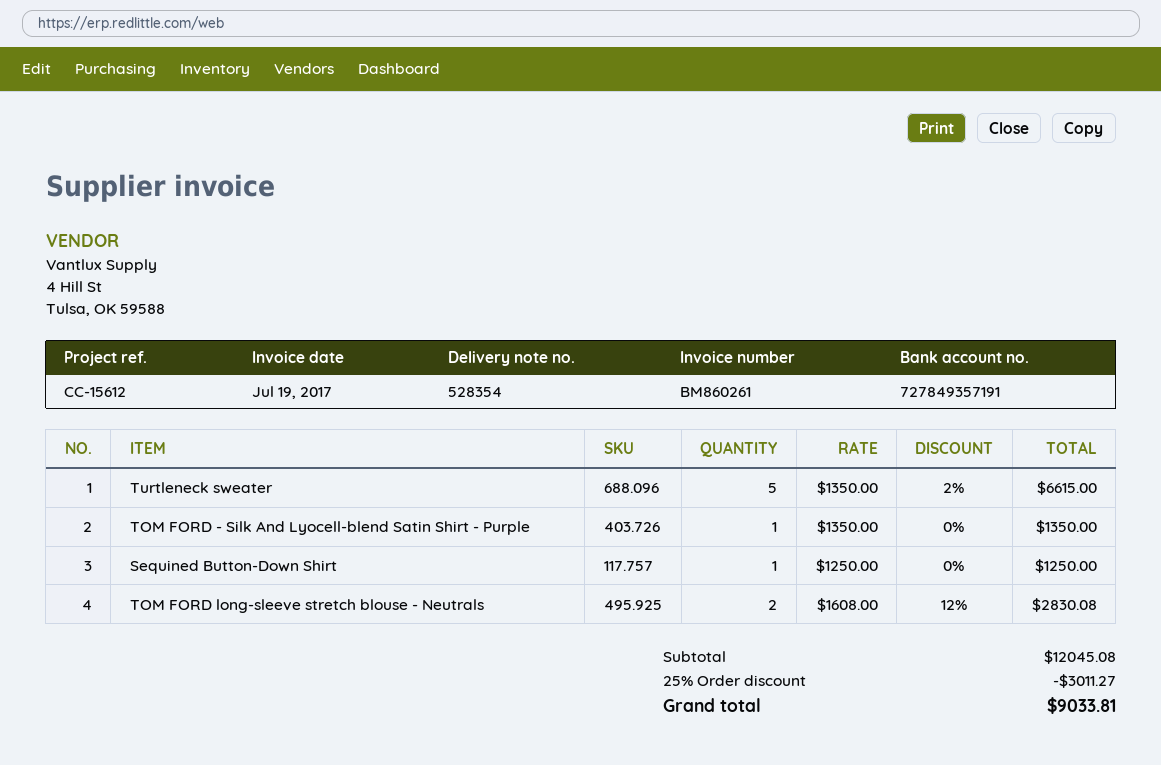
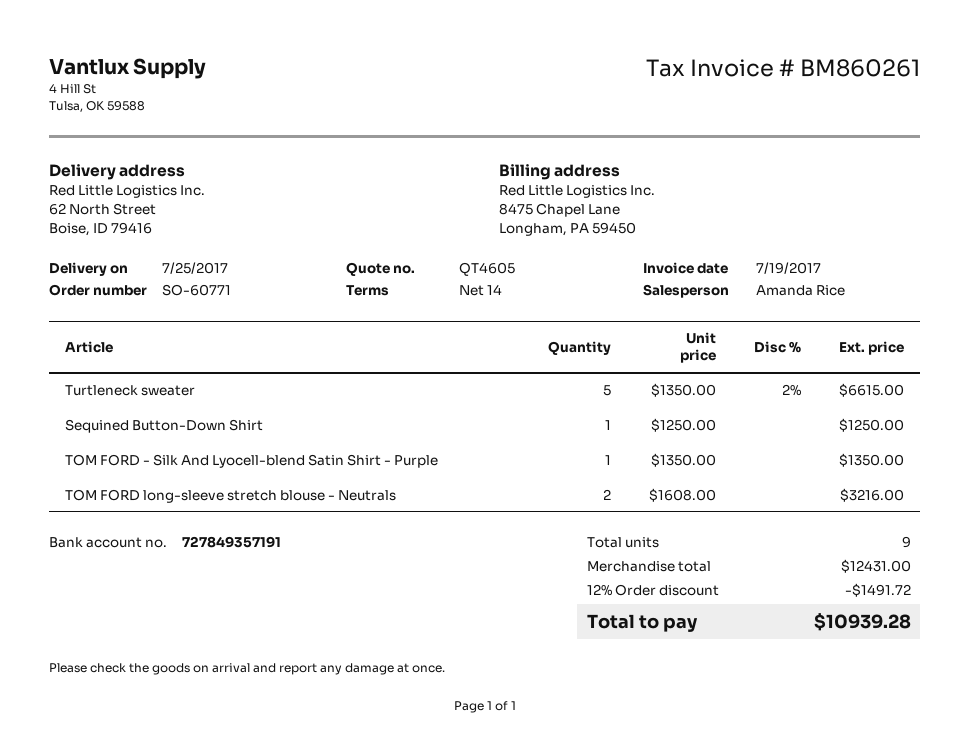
TOM FORD long-sleeve stretch blouse - Neutrals: 2 x 1608.00 - 12% = 2830.08 -> 2 x 1608.00 = 3216.00
subtotal: 12045.08 -> 12431.00
discount: 25% = 3011.27 -> 12% = 1491.72
total: 9033.81 -> 10939.28

